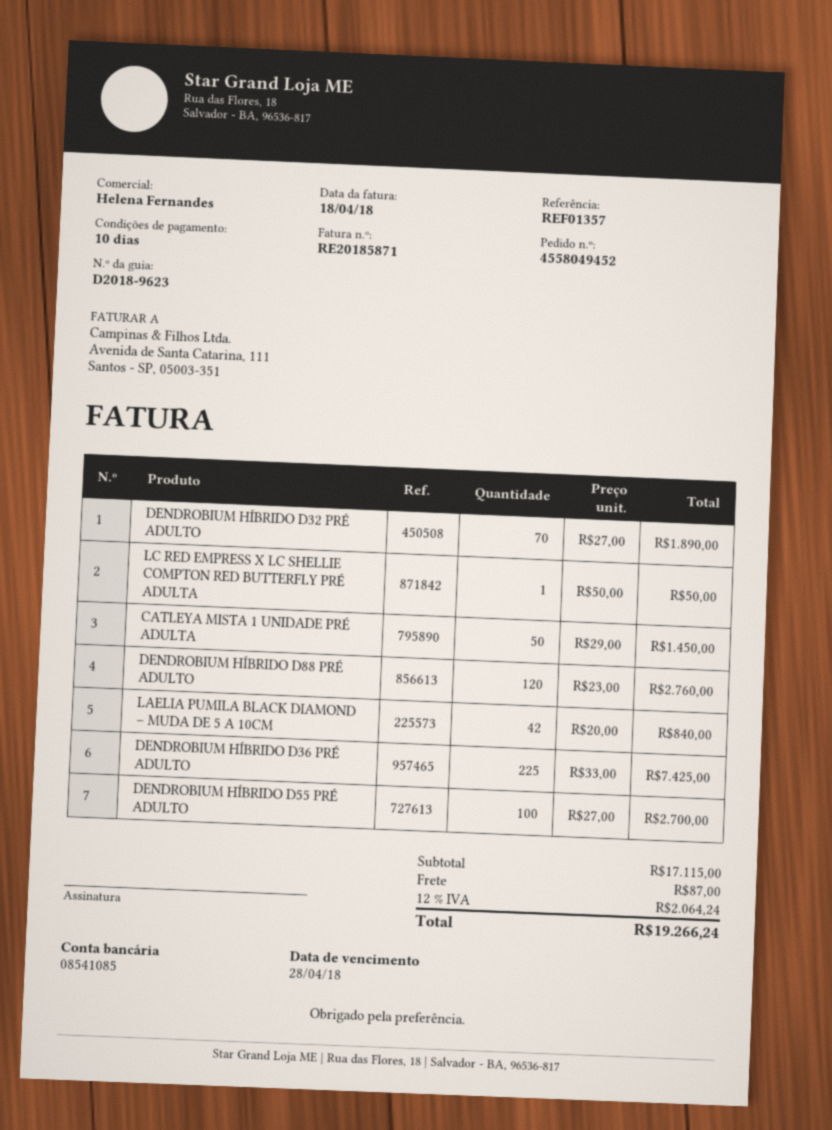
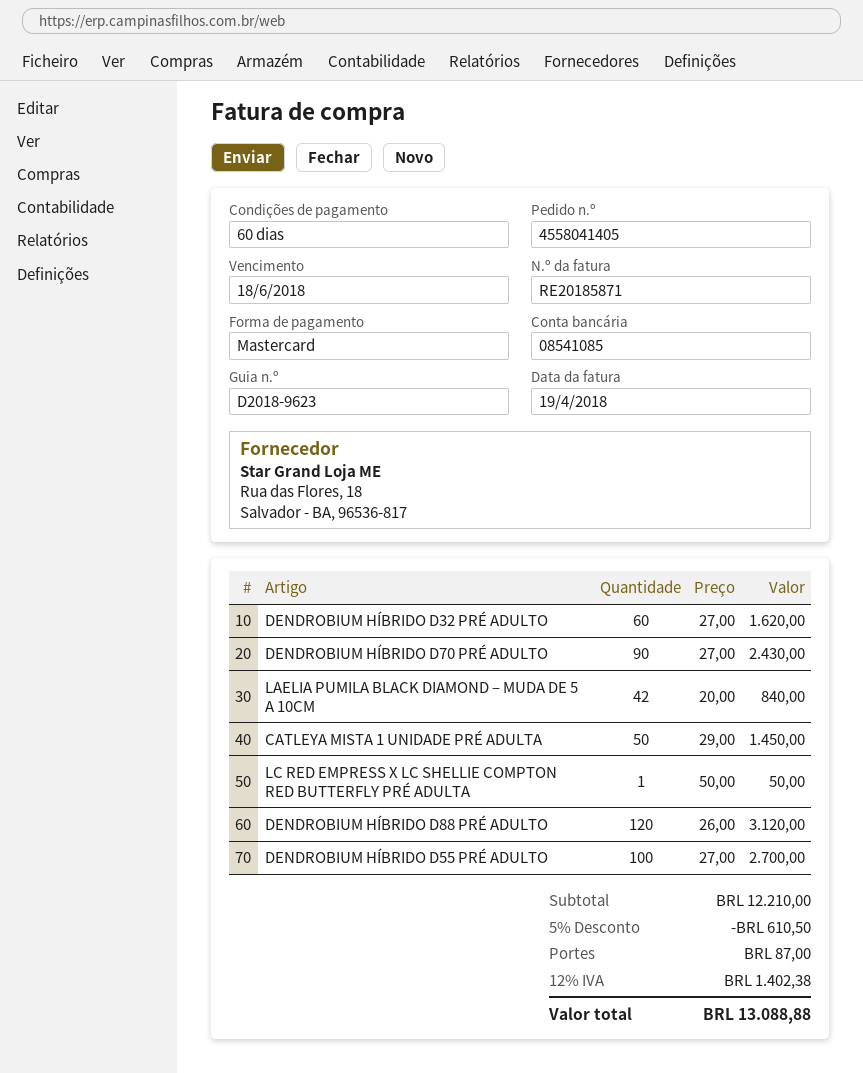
order number: 4558049452 -> 4558041405
invoice date: 2018-04-18 -> 2018-04-19
payment terms: 10 days -> 60 days
due date: 2018-04-28 -> 2018-06-18
DENDROBIUM HÍBRIDO D32 PRÉ ADULTO: 70 x 27.00 = 1890.00 -> 60 x 27.00 = 1620.00
DENDROBIUM HÍBRIDO D88 PRÉ ADULTO: 120 x 23.00 = 2760.00 -> 120 x 26.00 = 3120.00
DENDROBIUM HÍBRIDO D36 PRÉ ADULTO: 225 x 33.00 = 7425.00 -> none
DENDROBIUM HÍBRIDO D70 PRÉ ADULTO: none -> 90 x 27.00 = 2430.00
subtotal: 17115.00 -> 12210.00
discount: none -> 5% = 610.50
tax: 12% = 2064.24 -> 12% = 1402.38
total: 19266.24 -> 13088.88

